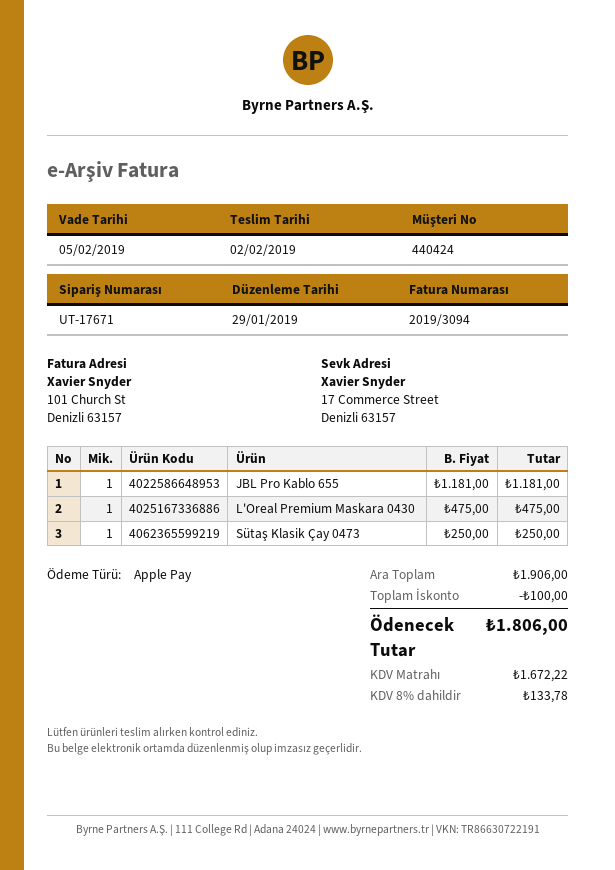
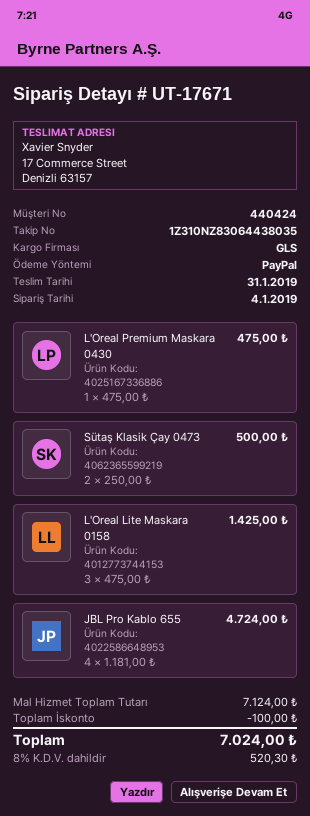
delivery date: 2019-02-02 -> 2019-01-31
payment method: Apple Pay -> PayPal
JBL Pro Kablo 655: 1 x 1181.00 = 1181.00 -> 4 x 1181.00 = 4724.00
Sütaş Klasik Çay 0473: 1 x 250.00 = 250.00 -> 2 x 250.00 = 500.00
L'Oreal Lite Maskara 0158: none -> 3 x 475.00 = 1425.00
subtotal: 1906.00 -> 7124.00
tax: 8% = 133.78 -> 8% = 520.30
total: 1806.00 -> 7024.00

